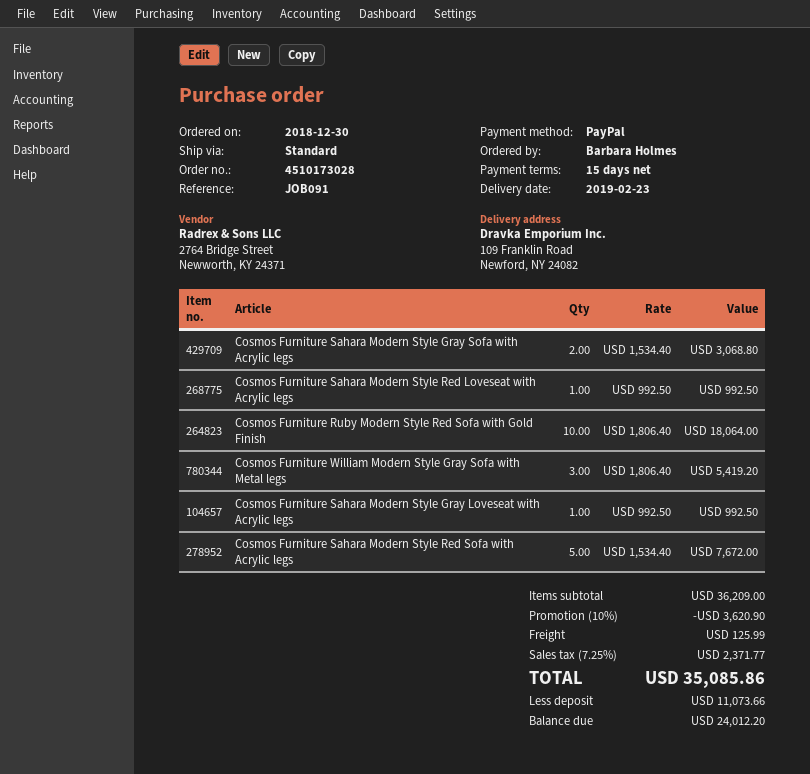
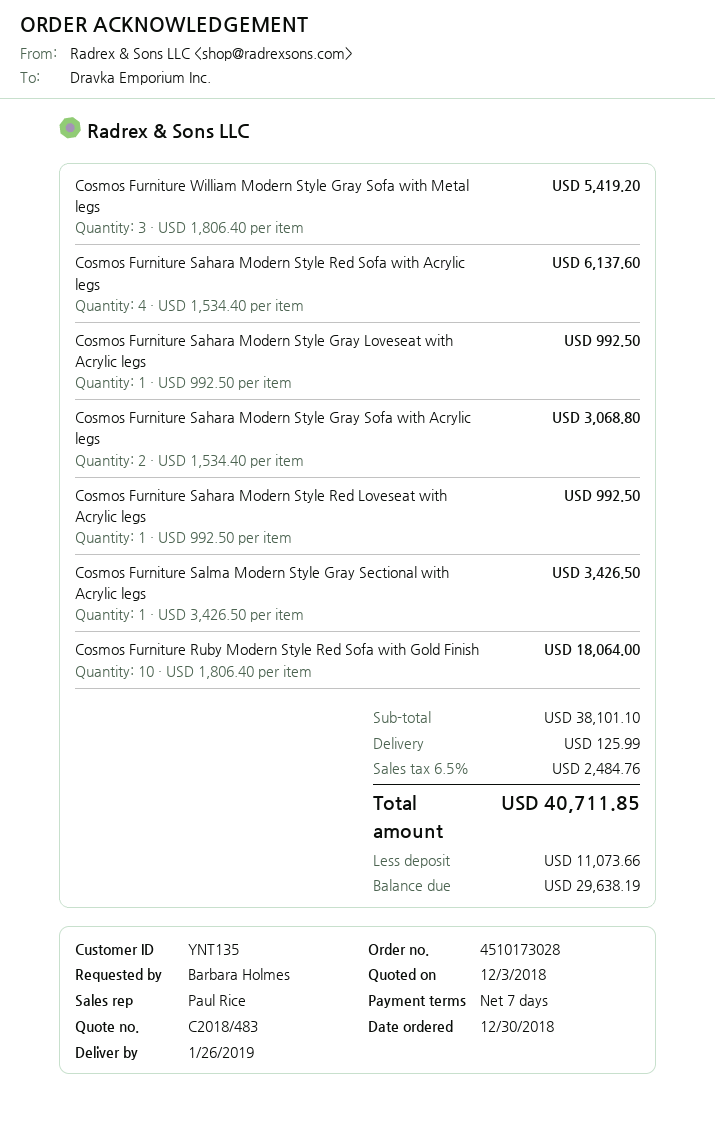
delivery date: 2019-02-23 -> 2019-01-26
payment terms: 15 days -> 7 days
Cosmos Furniture Sahara Modern Style Red Sofa with Acrylic legs: 5 x 1534.40 = 7672.00 -> 4 x 1534.40 = 6137.60
Cosmos Furniture Salma Modern Style Gray Sectional with Acrylic legs: none -> 1 x 3426.50 = 3426.50
subtotal: 36209.00 -> 38101.10
discount: 10% = 3620.90 -> none
tax: 7.25% = 2371.77 -> 6.5% = 2484.76
total: 35085.86 -> 40711.85
balance: 24012.20 -> 29638.19

